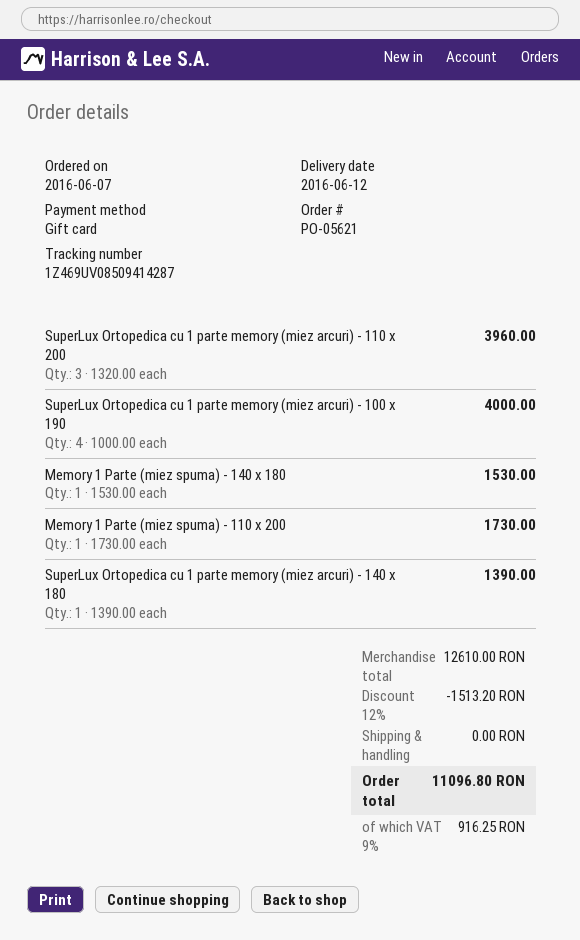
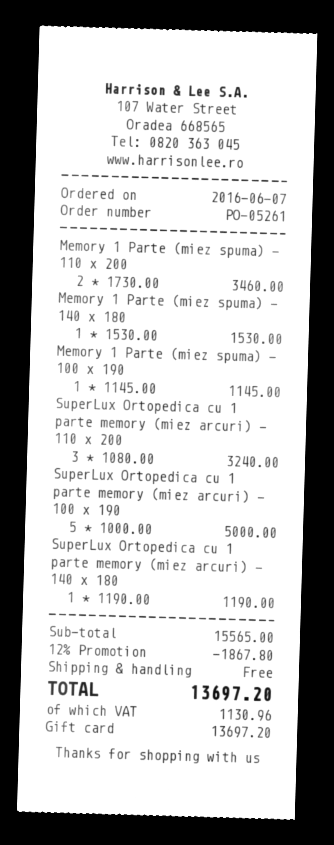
order number: PO-05621 -> PO-05261
SuperLux Ortopedica cu 1 parte memory (miez arcuri) - 110 x 200: 3 x 1320.00 = 3960.00 -> 3 x 1080.00 = 3240.00
SuperLux Ortopedica cu 1 parte memory (miez arcuri) - 100 x 190: 4 x 1000.00 = 4000.00 -> 5 x 1000.00 = 5000.00
Memory 1 Parte (miez spuma) - 110 x 200: 1 x 1730.00 = 1730.00 -> 2 x 1730.00 = 3460.00
SuperLux Ortopedica cu 1 parte memory (miez arcuri) - 140 x 180: 1 x 1390.00 = 1390.00 -> 1 x 1190.00 = 1190.00
Memory 1 Parte (miez spuma) - 100 x 190: none -> 1 x 1145.00 = 1145.00
subtotal: 12610.00 -> 15565.00
discount: 12% = 1513.20 -> 12% = 1867.80
tax: 916.25 -> 1130.96
total: 11096.80 -> 13697.20

